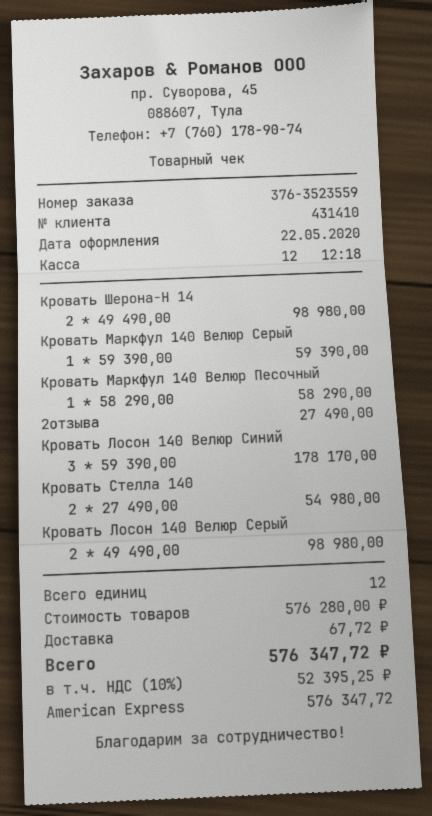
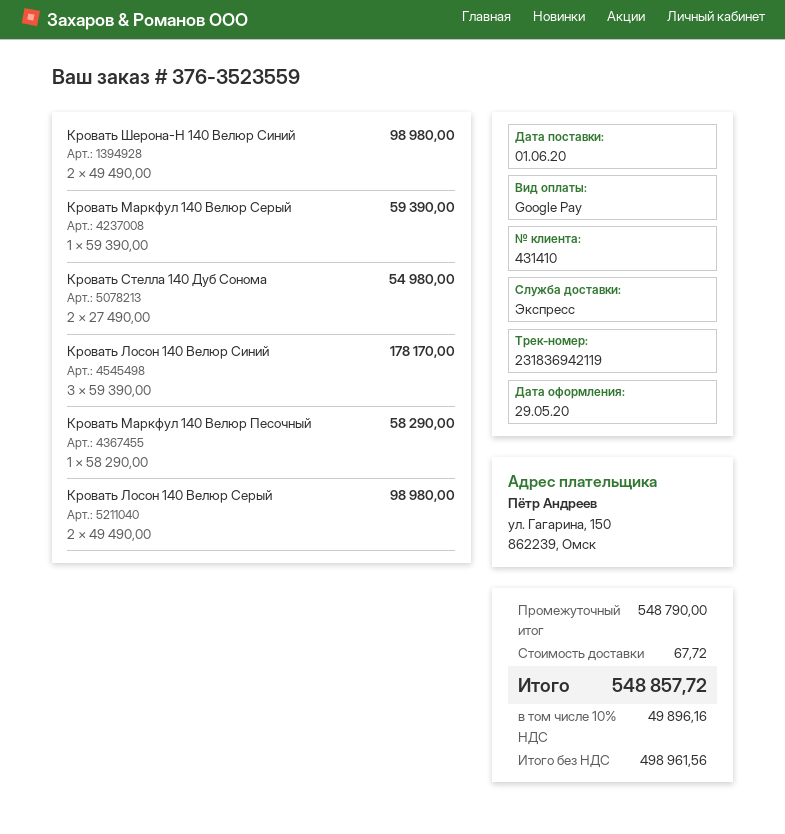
order date: 2020-05-22 -> 2020-05-29
payment method: American Express -> Google Pay
2отзыва: 1 x 27490.00 = 27490.00 -> none
subtotal: 576280.00 -> 548790.00
tax: 10% = 52395.25 -> 10% = 49896.16
total: 576347.72 -> 548857.72

